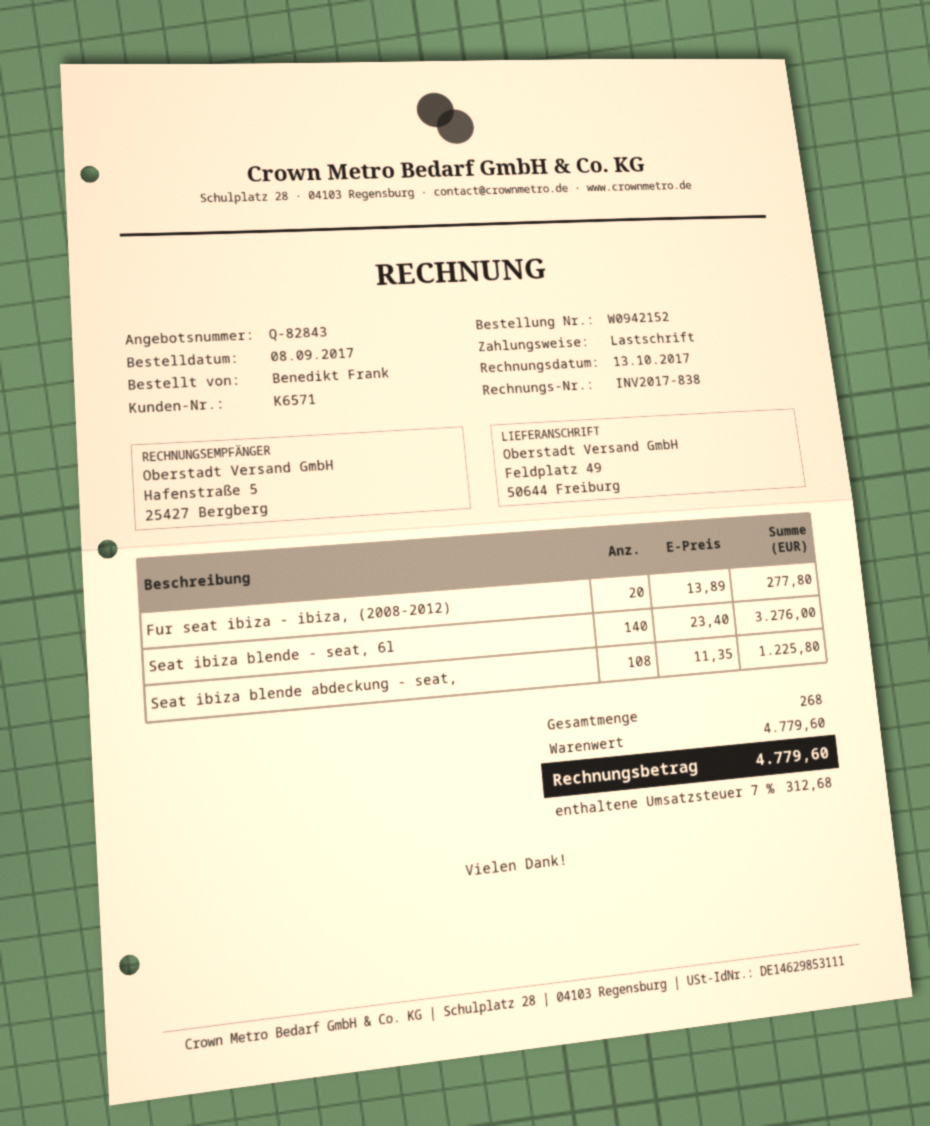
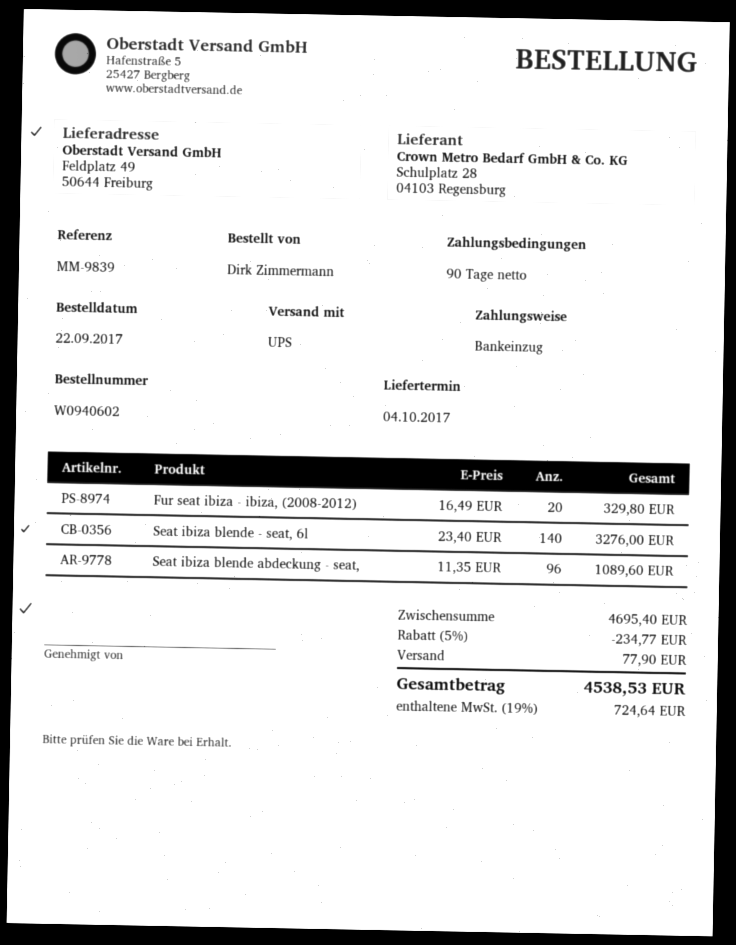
order number: W0942152 -> W0940602
order date: 2017-09-08 -> 2017-09-22
ordered by: Benedikt Frank -> Dirk Zimmermann
Fur seat ibiza - ibiza, (2008-2012): 20 x 13.89 = 277.80 -> 20 x 16.49 = 329.80
Seat ibiza blende abdeckung - seat,: 108 x 11.35 = 1225.80 -> 96 x 11.35 = 1089.60
subtotal: 4779.60 -> 4695.40
discount: none -> 5% = 234.77
shipping: none -> 77.90
tax: 7% = 312.68 -> 19% = 724.64
total: 4779.60 -> 4538.53

